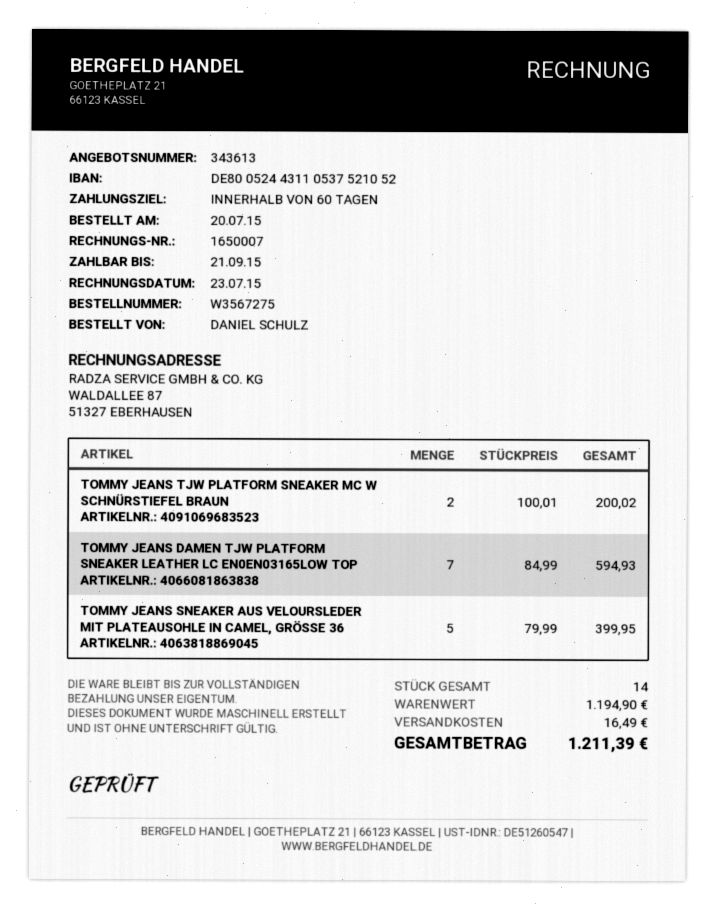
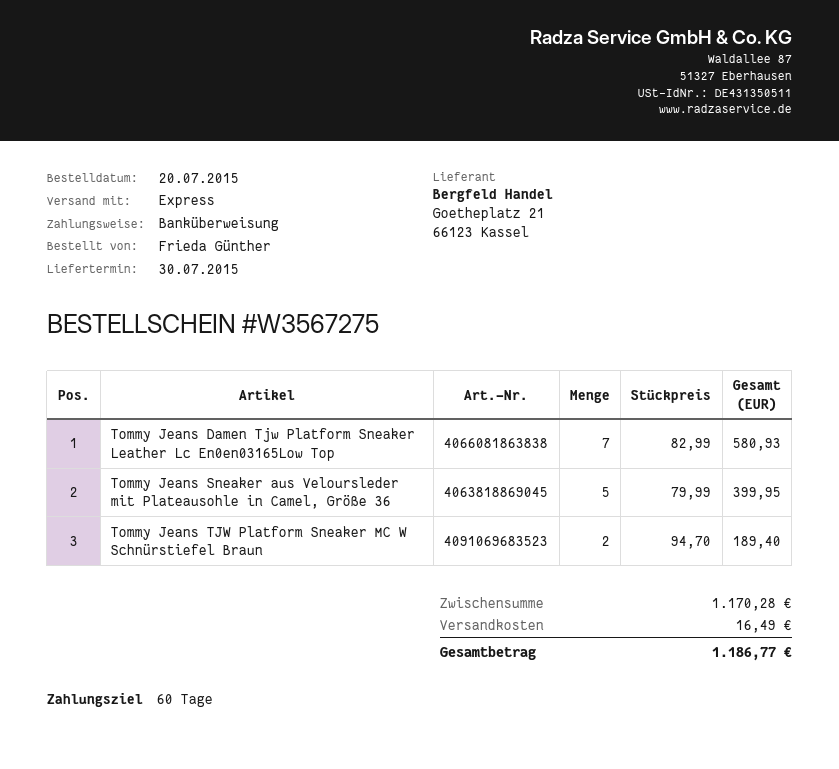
ordered by: DANIEL SCHULZ -> Frieda Günther
TOMMY JEANS TJW PLATFORM SNEAKER MC W SCHNÜRSTIEFEL BRAUN: 2 x 100.01 = 200.02 -> 2 x 94.70 = 189.40
TOMMY JEANS DAMEN TJW PLATFORM SNEAKER LEATHER LC EN0EN03165LOW TOP: 7 x 84.99 = 594.93 -> 7 x 82.99 = 580.93
subtotal: 1194.90 -> 1170.28
total: 1211.39 -> 1186.77

